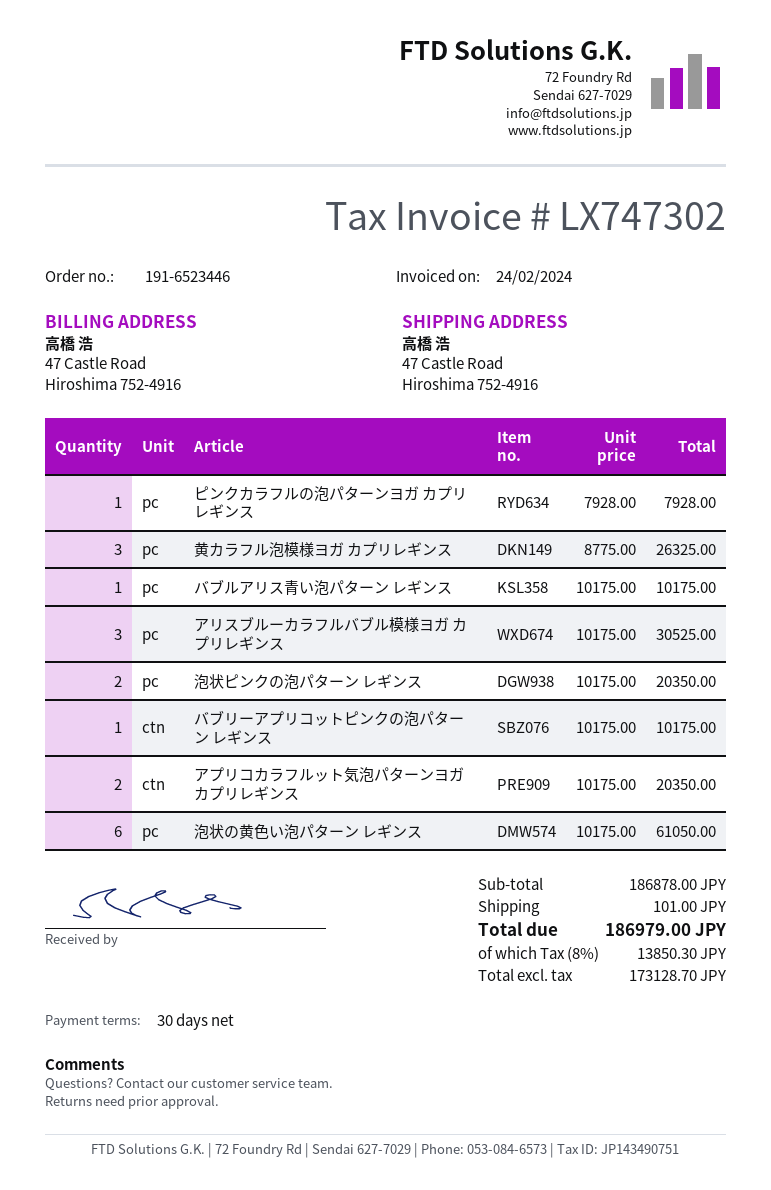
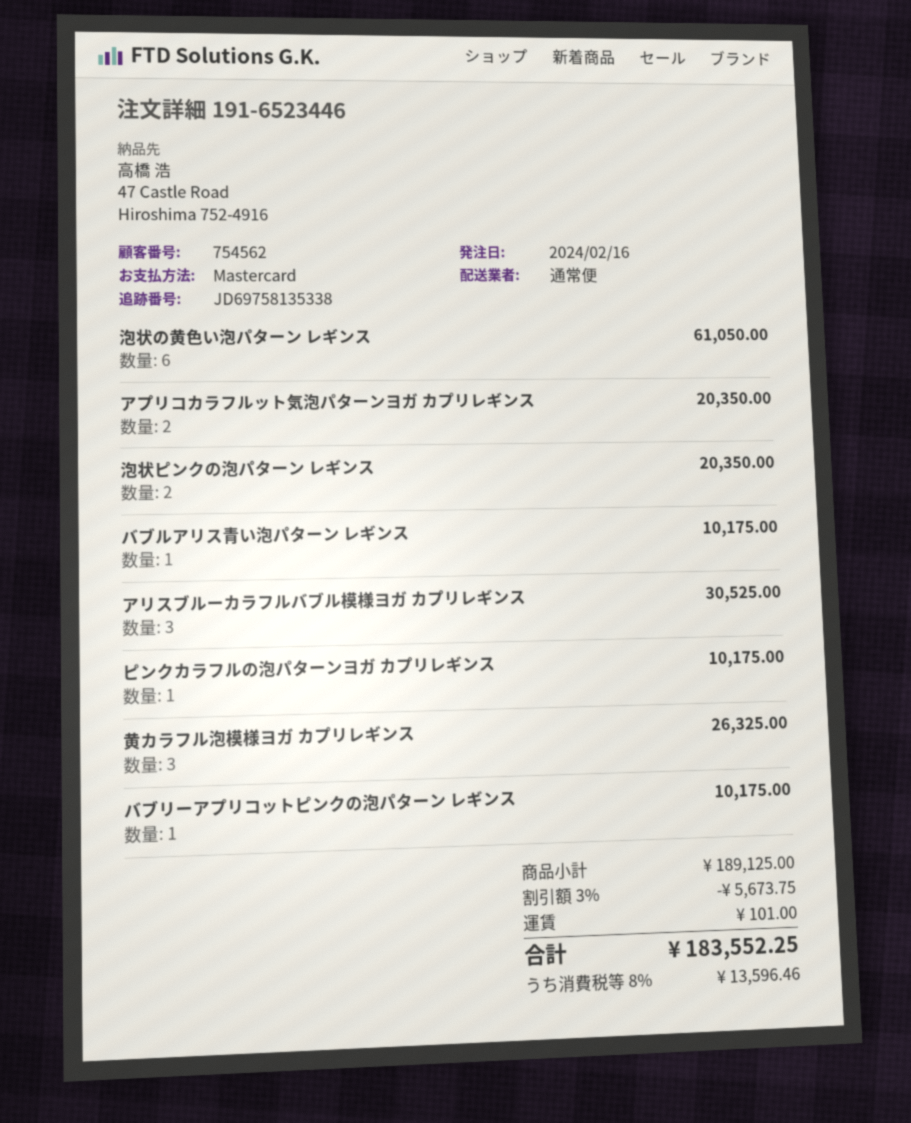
ピンクカラフルの泡パターンヨガ カプリレギンス: 1 for 7928.00 -> 1 for 10175.00
subtotal: 186878.00 -> 189125.00
discount: none -> 3% = 5673.75
tax: 8% = 13850.30 -> 8% = 13596.46
total: 186979.00 -> 183552.25

